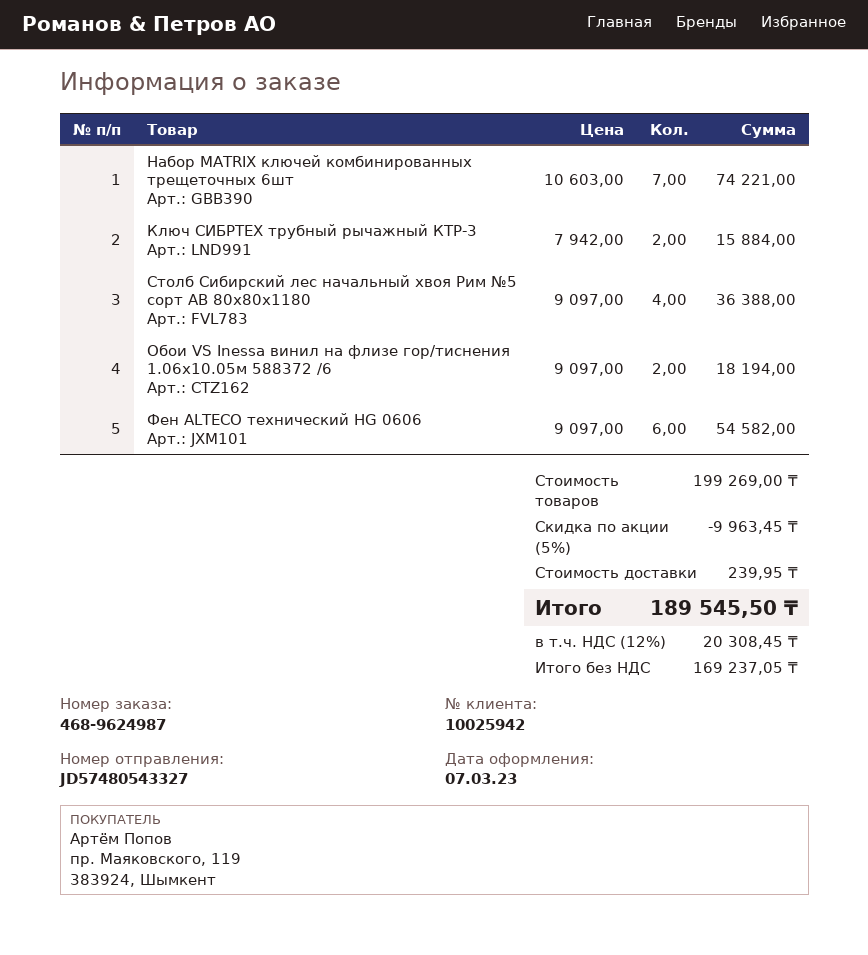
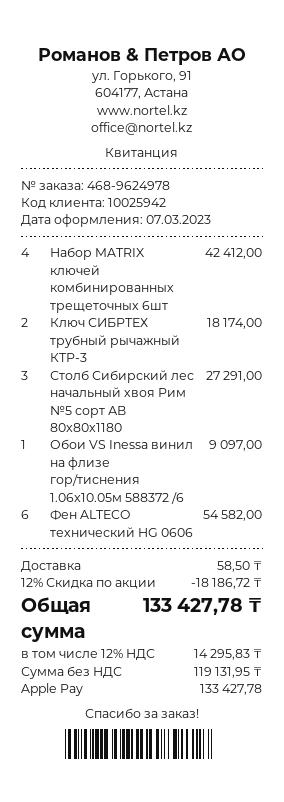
order number: 468-9624987 -> 468-9624978
Набор MATRIX ключей комбинированных трещеточных 6шт: 7 for 74221.00 -> 4 for 42412.00
Ключ СИБРТЕХ трубный рычажный КТР-3: 2 for 15884.00 -> 2 for 18174.00
Столб Сибирский лес начальный хвоя Рим №5 сорт АВ 80x80x1180: 4 for 36388.00 -> 3 for 27291.00
Обои VS Inessa винил на флизе гор/тиснения 1.06x10.05м 588372 /6: 2 for 18194.00 -> 1 for 9097.00
discount: 5% = 9963.45 -> 12% = 18186.72
shipping: 239.95 -> 58.50
net: 169237.05 -> 119131.95
tax: 12% = 20308.45 -> 12% = 14295.83
total: 189545.50 -> 133427.78

